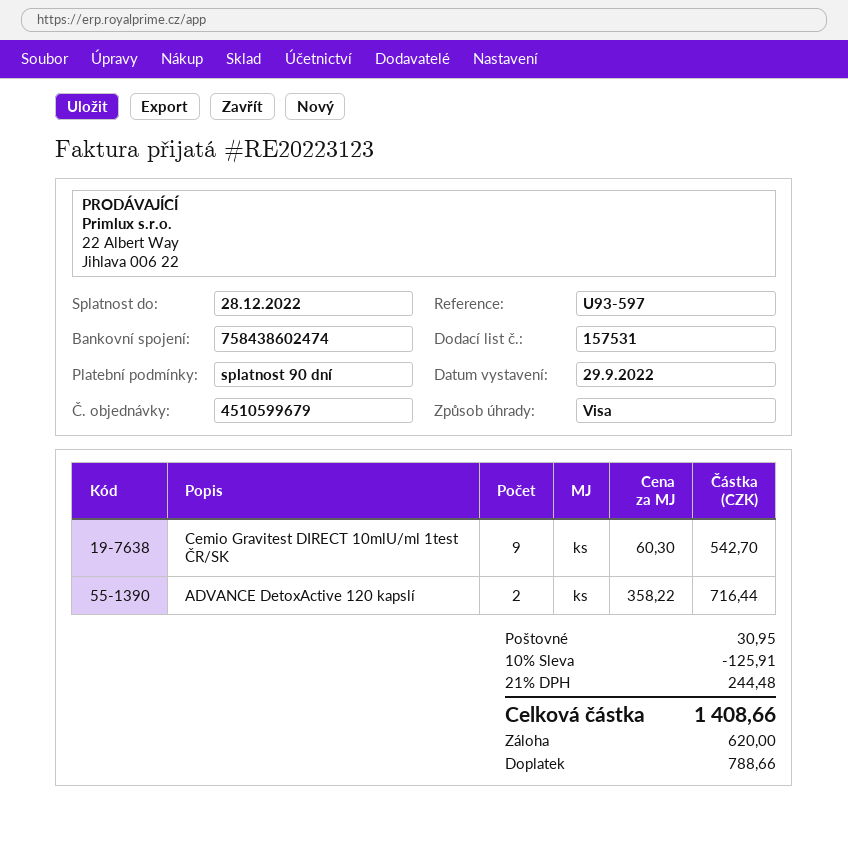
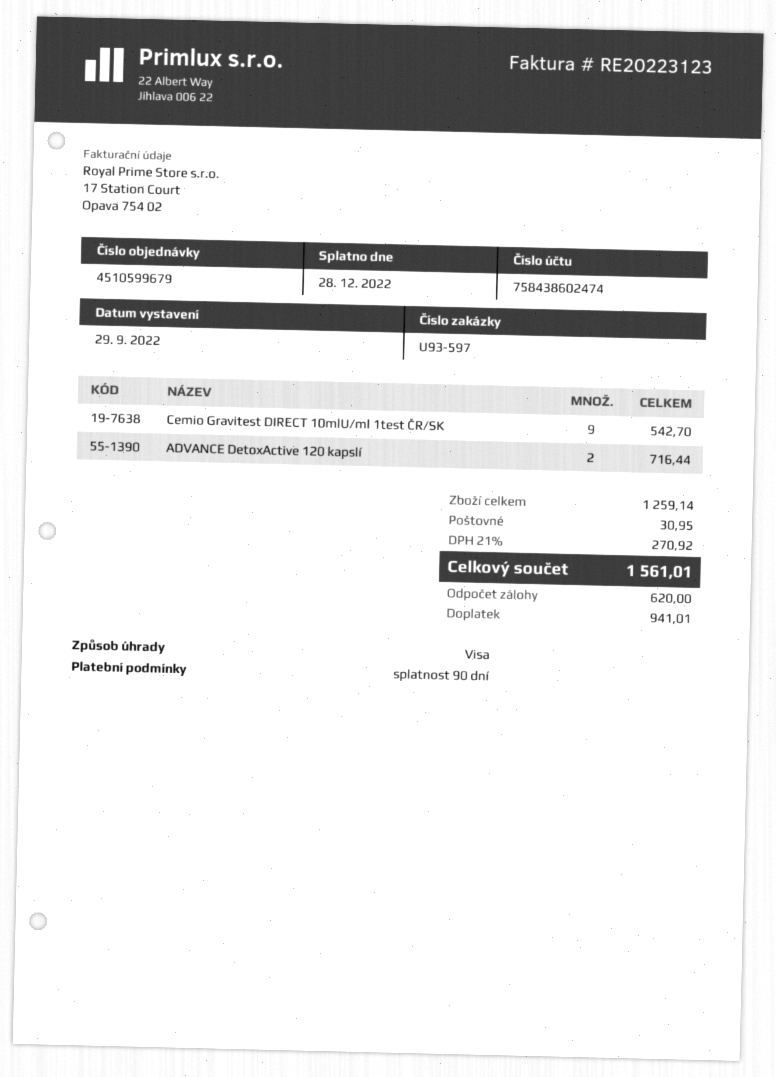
discount: 10% = 125.91 -> none
tax: 21% = 244.48 -> 21% = 270.92
total: 1408.66 -> 1561.01
balance: 788.66 -> 941.01

